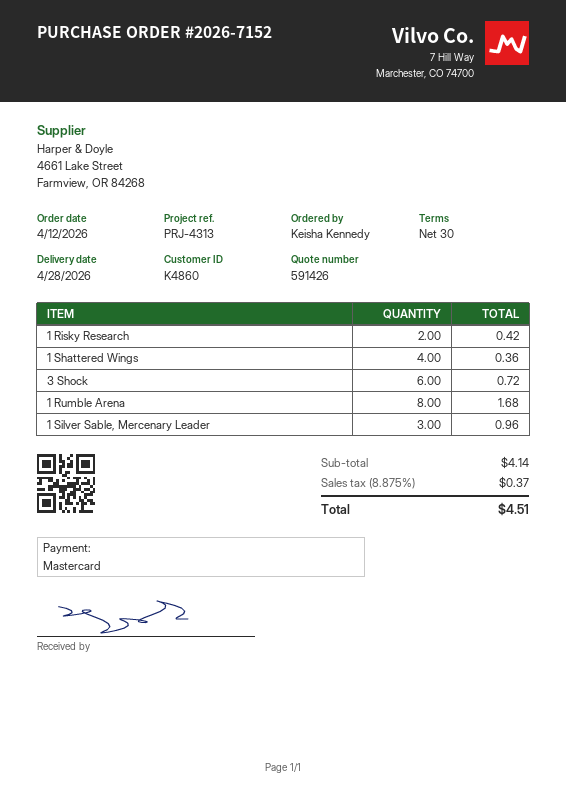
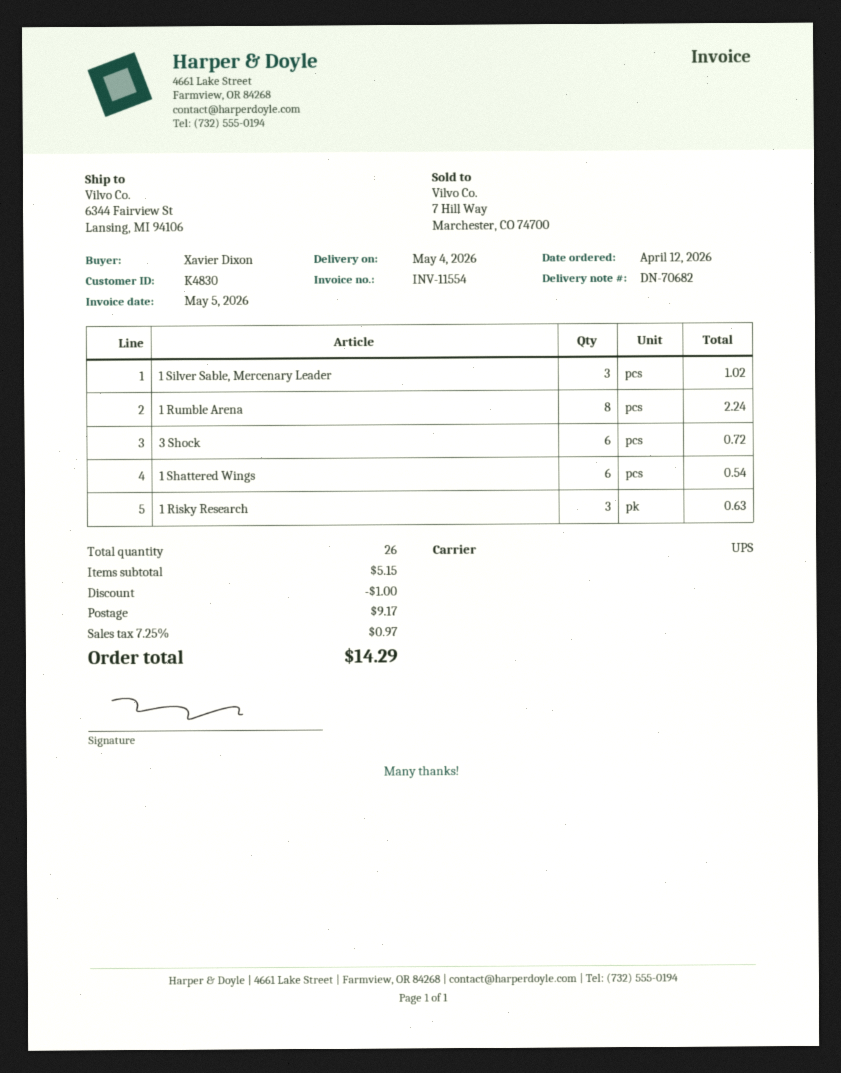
delivery date: 2026-04-28 -> 2026-05-04
customer number: K4860 -> K4830
ordered by: Keisha Kennedy -> Xavier Dixon
1 Risky Research: 2 for 0.42 -> 3 for 0.63
1 Shattered Wings: 4 for 0.36 -> 6 for 0.54
1 Rumble Arena: 8 for 1.68 -> 8 for 2.24
1 Silver Sable, Mercenary Leader: 3 for 0.96 -> 3 for 1.02
subtotal: 4.14 -> 5.15
discount: none -> 1.00
shipping: none -> 9.17
tax: 8.875% = 0.37 -> 7.25% = 0.97
total: 4.51 -> 14.29

